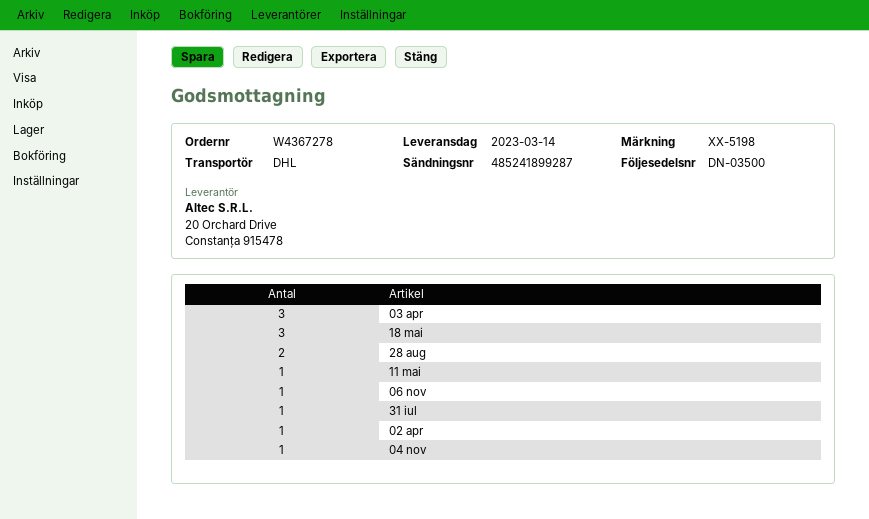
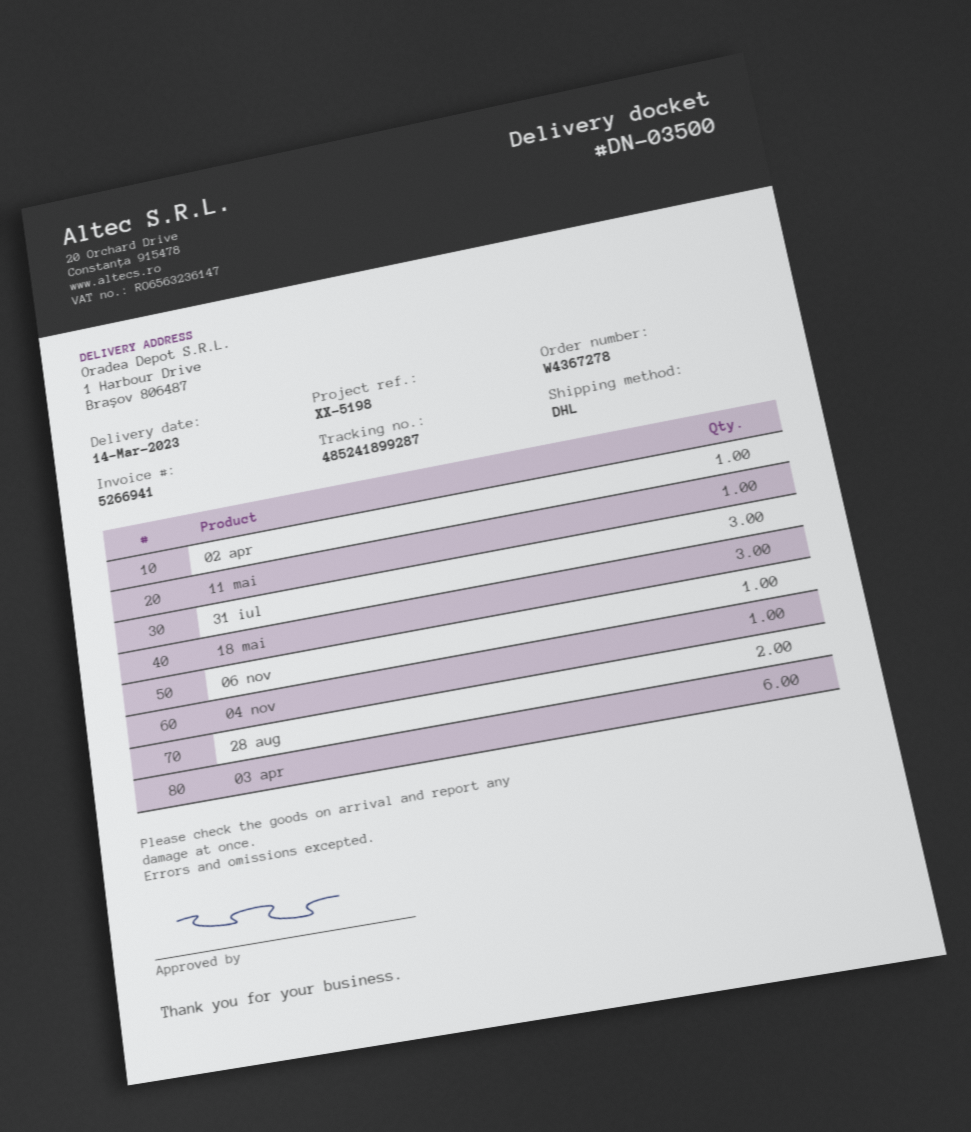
03 apr: 3 -> 6
31 iul: 1 -> 3

